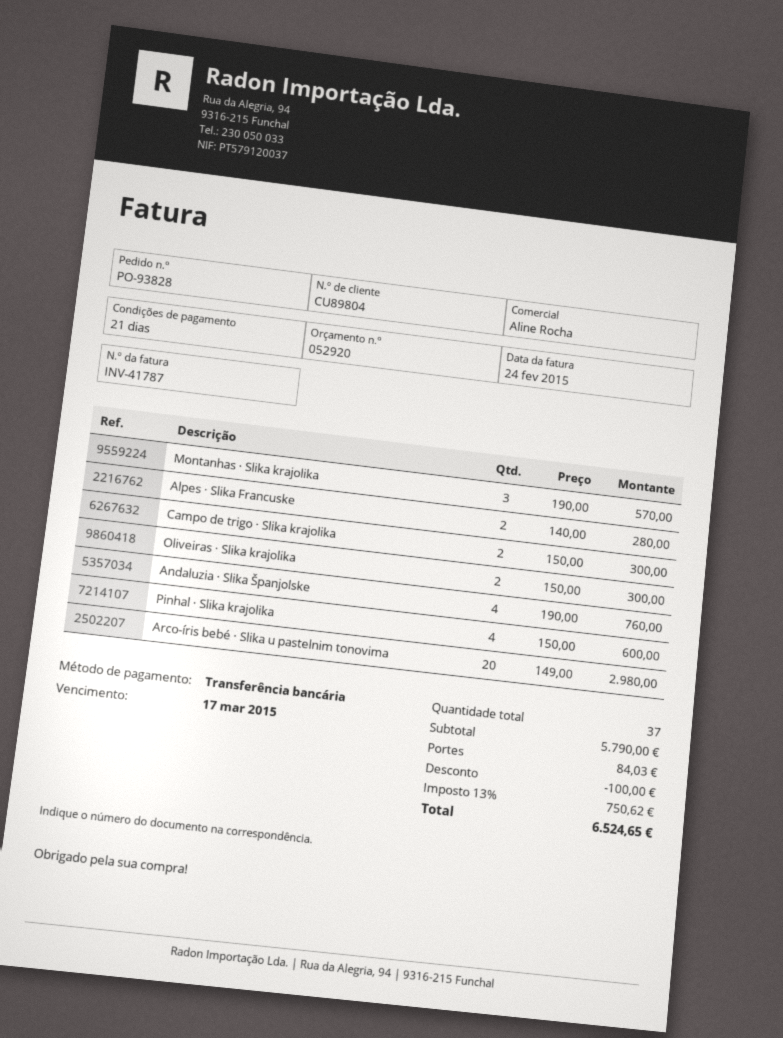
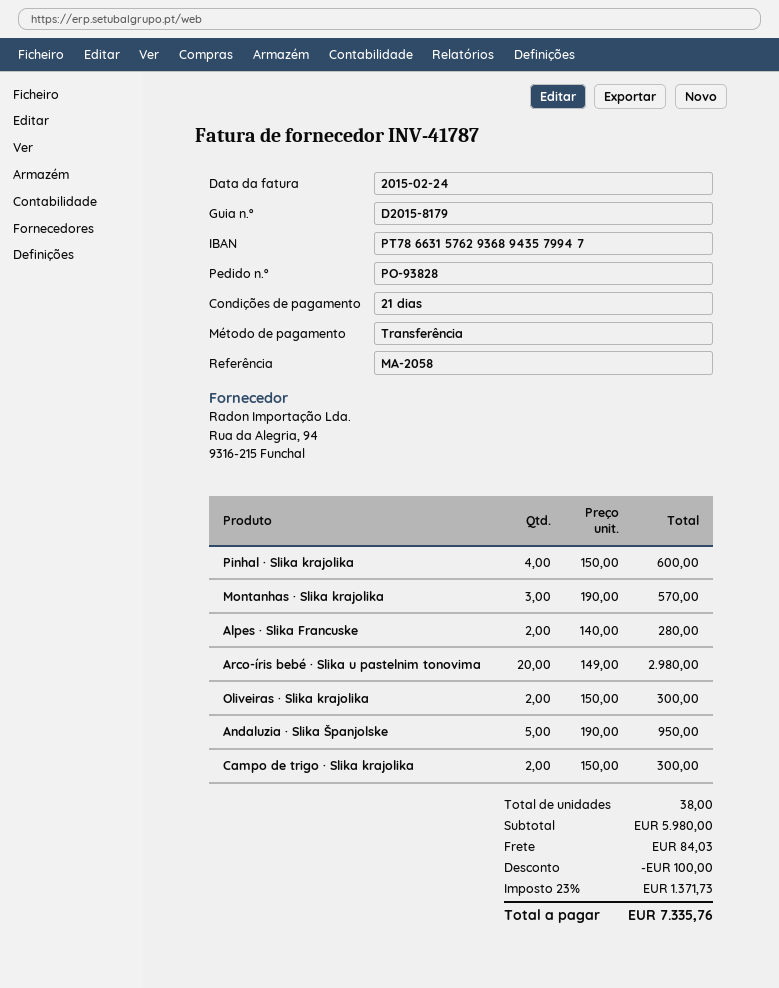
Andaluzia · Slika Španjolske: 4 x 190.00 = 760.00 -> 5 x 190.00 = 950.00
total quantity: 37 -> 38
subtotal: 5790.00 -> 5980.00
tax: 13% = 750.62 -> 23% = 1371.73
total: 6524.65 -> 7335.76

